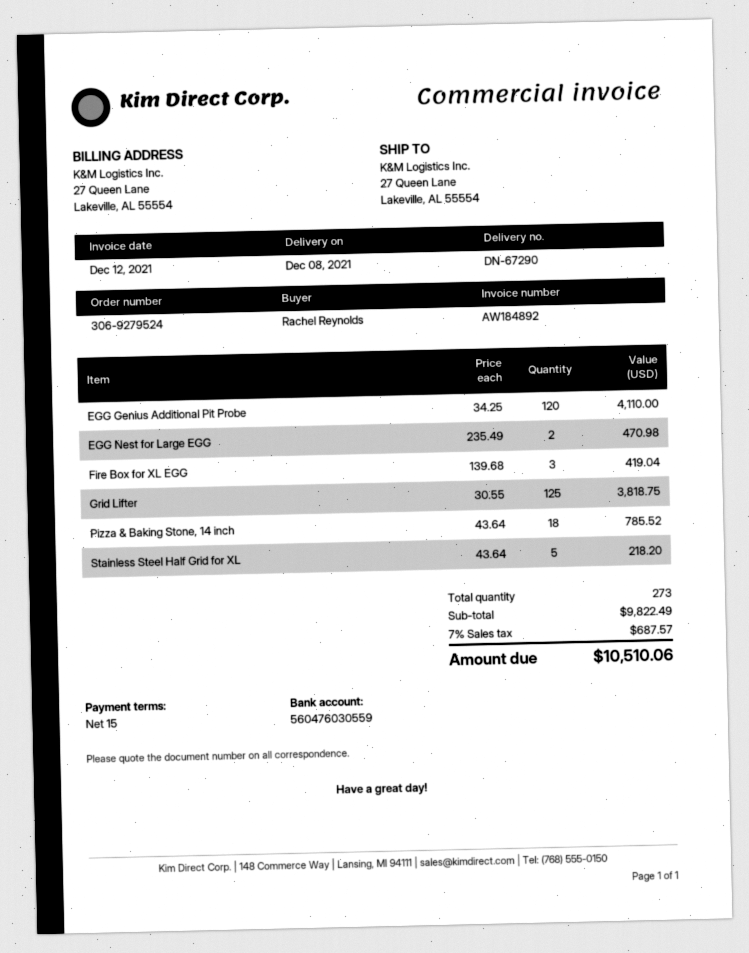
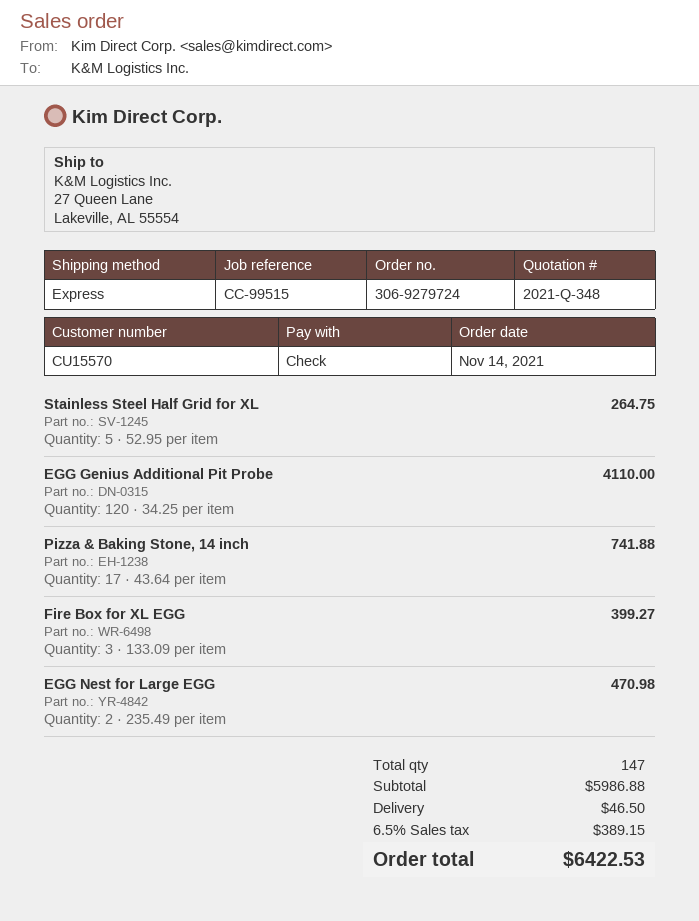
order number: 306-9279524 -> 306-9279724
Fire Box for XL EGG: 3 x 139.68 = 419.04 -> 3 x 133.09 = 399.27
Grid Lifter: 125 x 30.55 = 3818.75 -> none
Pizza & Baking Stone, 14 inch: 18 x 43.64 = 785.52 -> 17 x 43.64 = 741.88
Stainless Steel Half Grid for XL: 5 x 43.64 = 218.20 -> 5 x 52.95 = 264.75
total quantity: 273 -> 147
subtotal: 9822.49 -> 5986.88
shipping: none -> 46.50
tax: 7% = 687.57 -> 6.5% = 389.15
total: 10510.06 -> 6422.53

